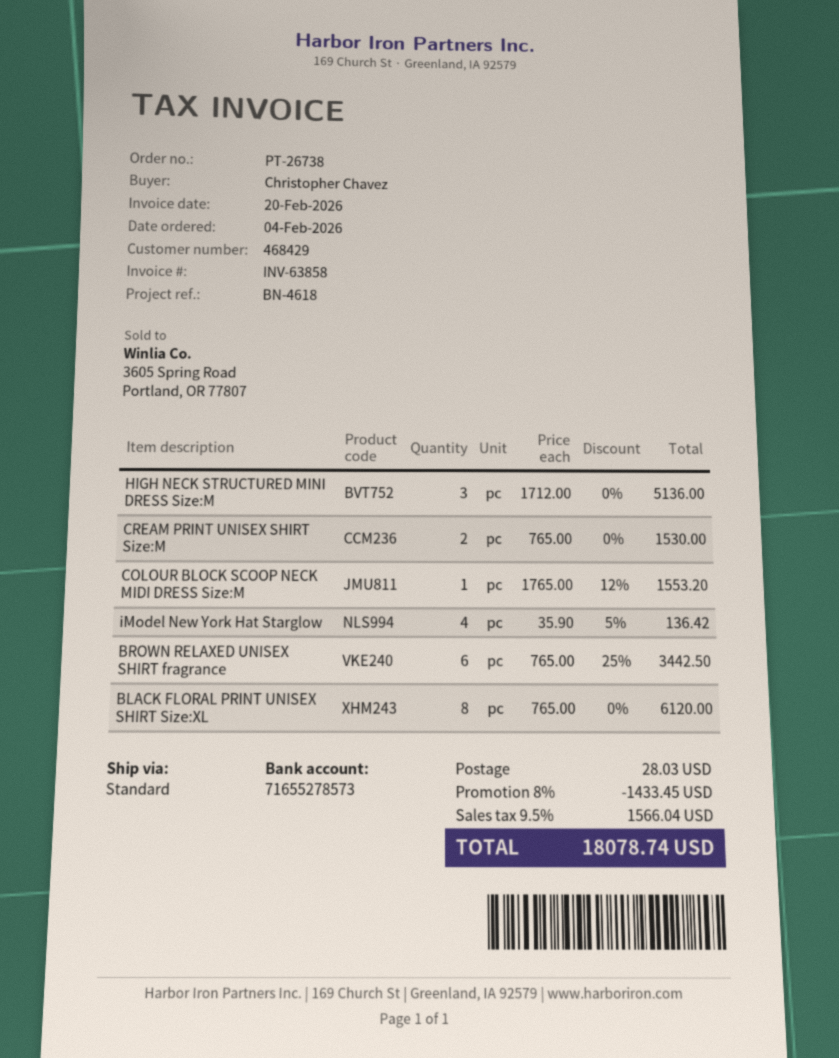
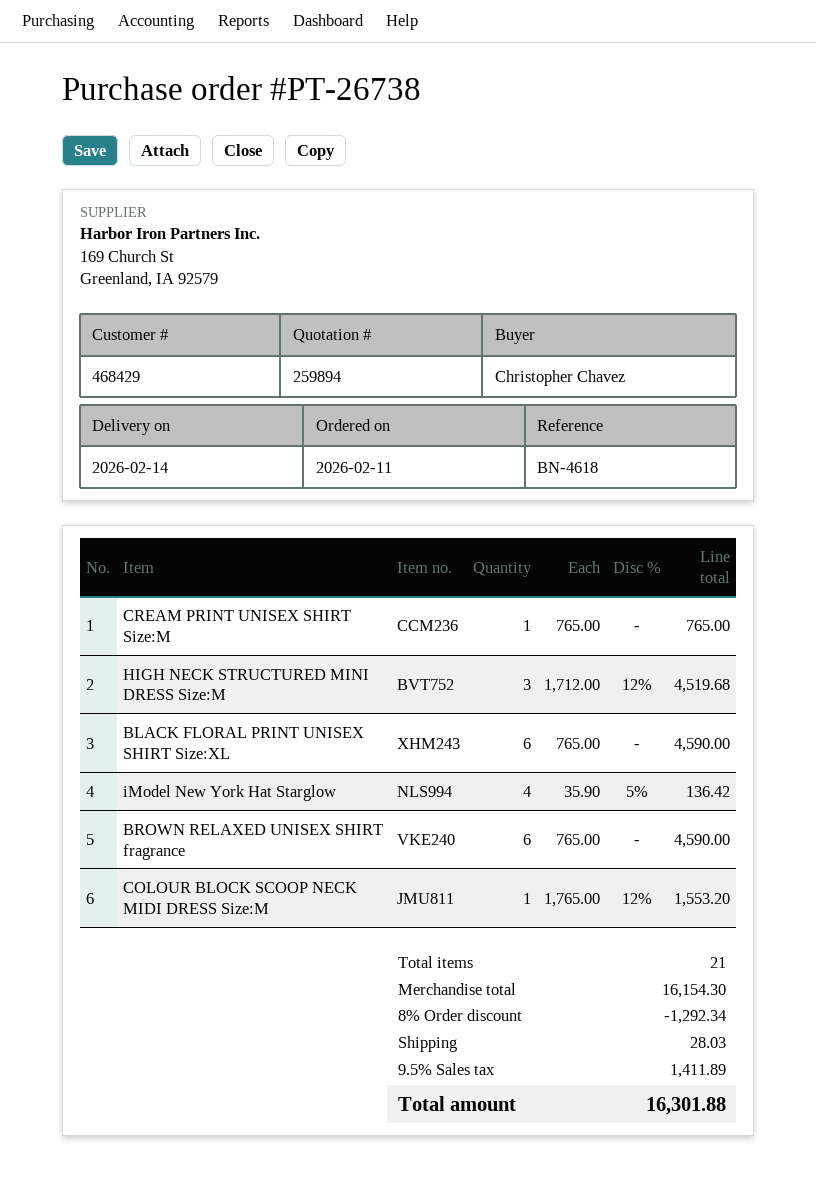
order date: 2026-02-04 -> 2026-02-11
HIGH NECK STRUCTURED MINI DRESS Size:M: 3 x 1712.00 = 5136.00 -> 3 x 1712.00 - 12% = 4519.68
CREAM PRINT UNISEX SHIRT Size:M: 2 x 765.00 = 1530.00 -> 1 x 765.00 = 765.00
BROWN RELAXED UNISEX SHIRT fragrance: 6 x 765.00 - 25% = 3442.50 -> 6 x 765.00 = 4590.00
BLACK FLORAL PRINT UNISEX SHIRT Size:XL: 8 x 765.00 = 6120.00 -> 6 x 765.00 = 4590.00
discount: 8% = 1433.45 -> 8% = 1292.34
tax: 9.5% = 1566.04 -> 9.5% = 1411.89
total: 18078.74 -> 16301.88

